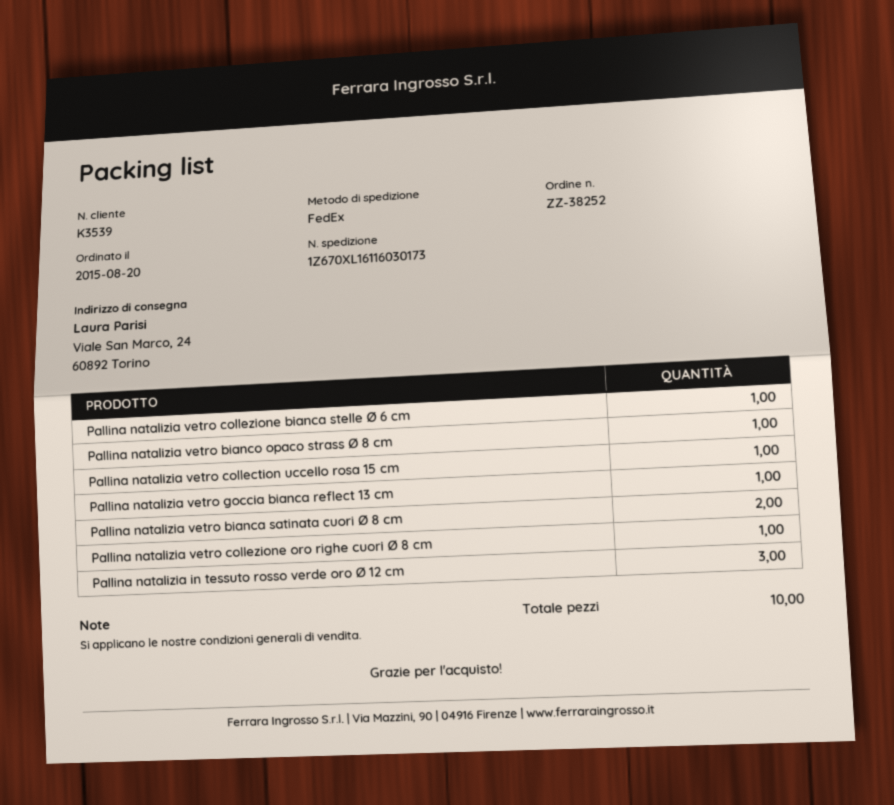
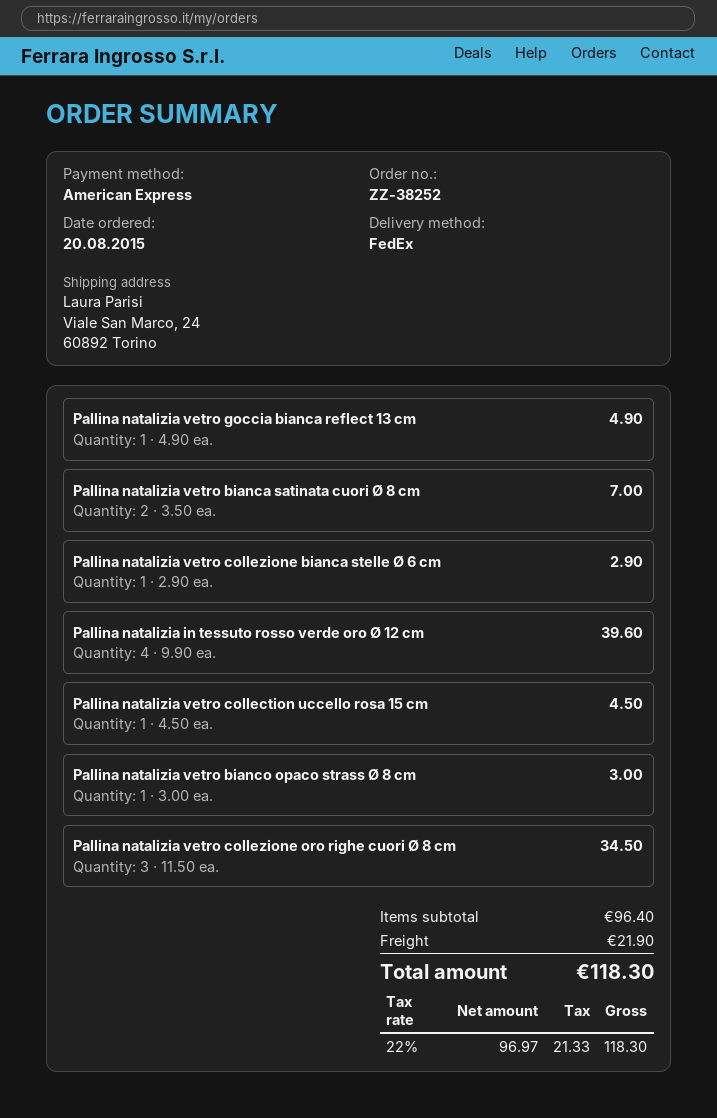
Pallina natalizia vetro collezione oro righe cuori Ø 8 cm: 1 -> 3
Pallina natalizia in tessuto rosso verde oro Ø 12 cm: 3 -> 4

